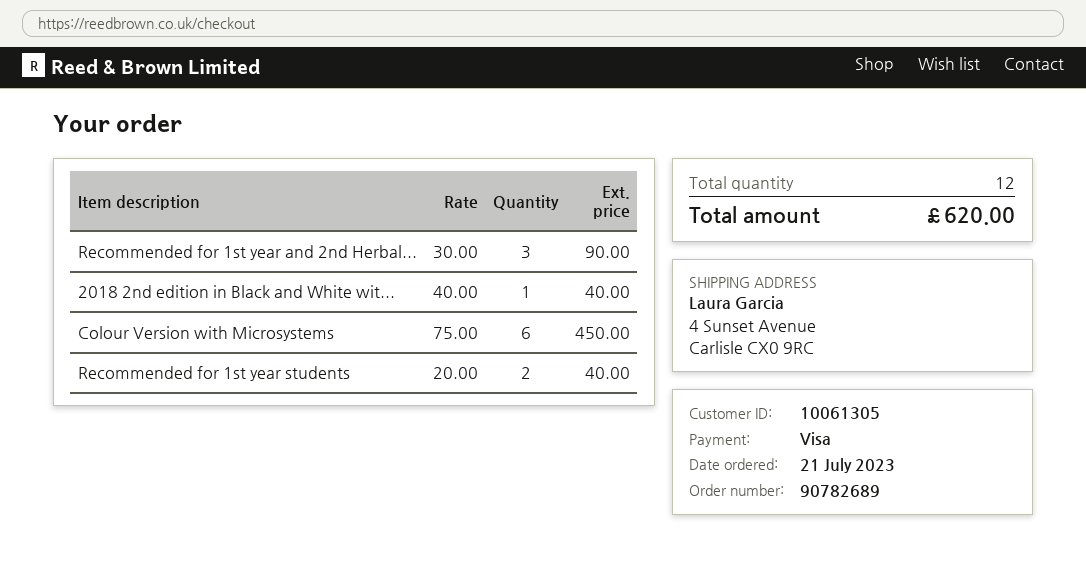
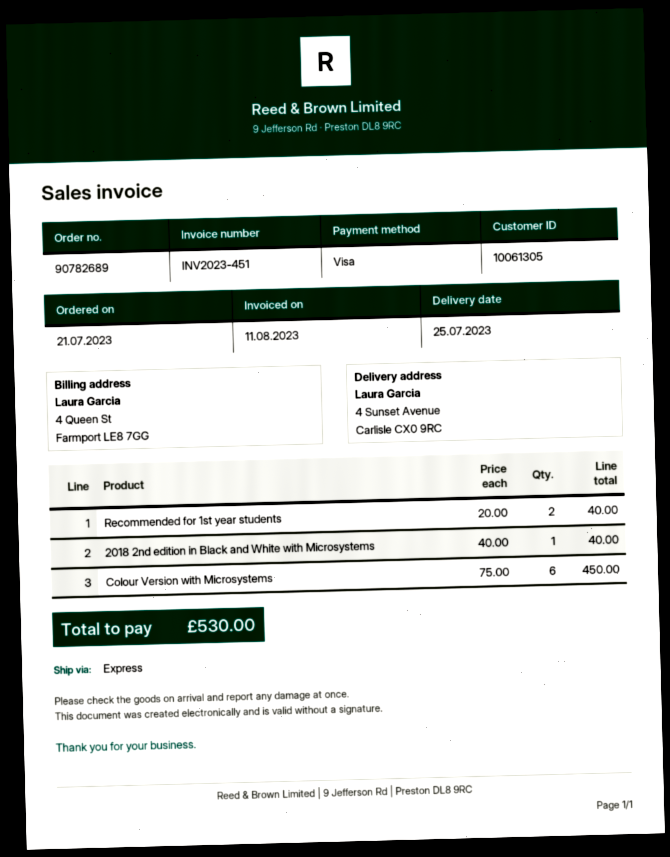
Recommended for 1st year and 2nd Herbal...: 3 x 30.00 = 90.00 -> none
total: 620.00 -> 530.00

